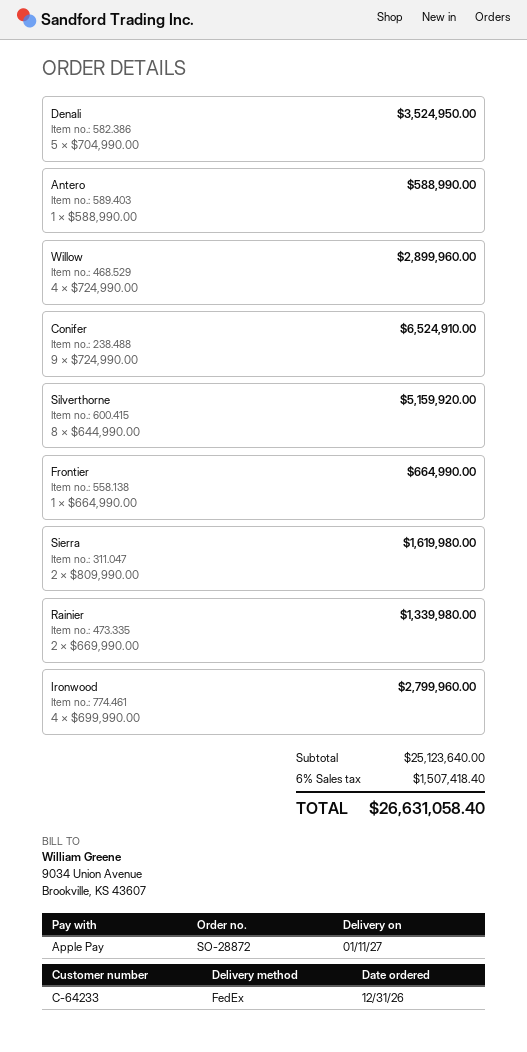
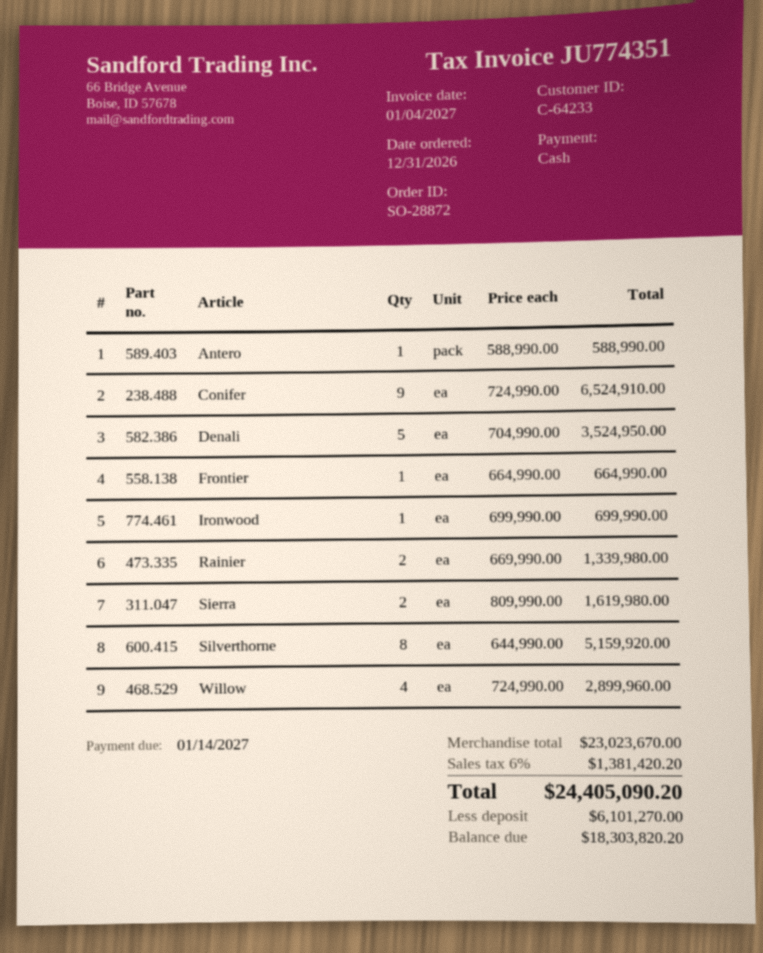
payment method: Apple Pay -> cash
Ironwood: 4 x 699990.00 = 2799960.00 -> 1 x 699990.00 = 699990.00
subtotal: 25123640.00 -> 23023670.00
tax: 6% = 1507418.40 -> 6% = 1381420.20
total: 26631058.40 -> 24405090.20

